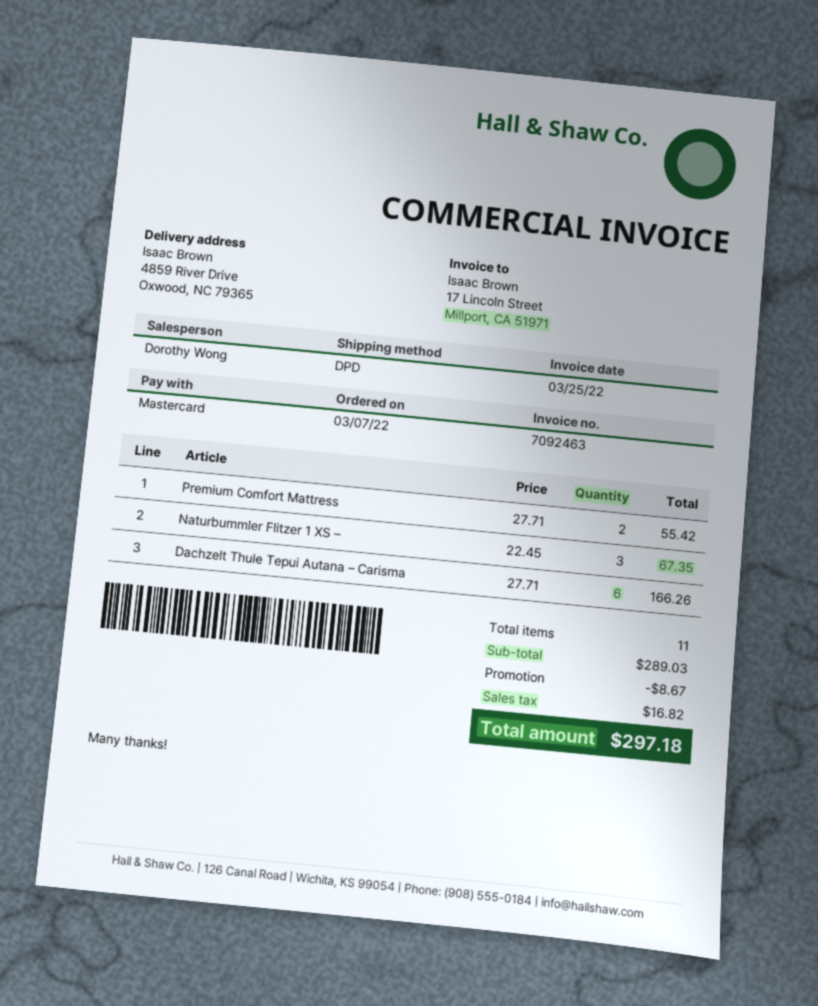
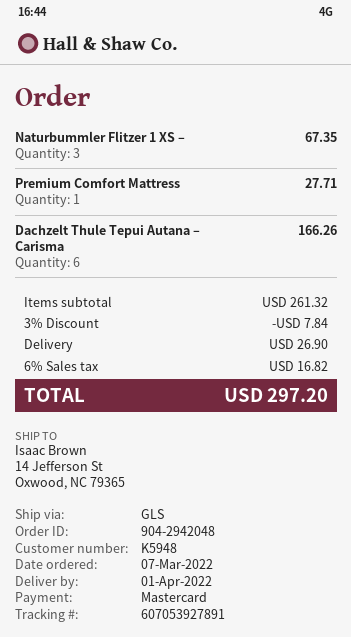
shipping method: DPD -> GLS
ship to: 4859 River Drive, Oxwood, NC 79365 -> 14 Jefferson St, Oxwood, NC 79365
Premium Comfort Mattress: 2 for 55.42 -> 1 for 27.71
subtotal: 289.03 -> 261.32
discount: 8.67 -> 7.84
shipping: none -> 26.90
total: 297.18 -> 297.20

